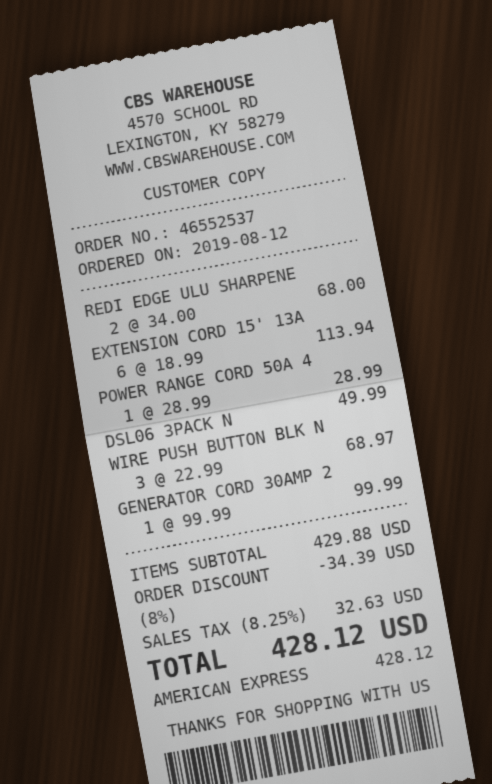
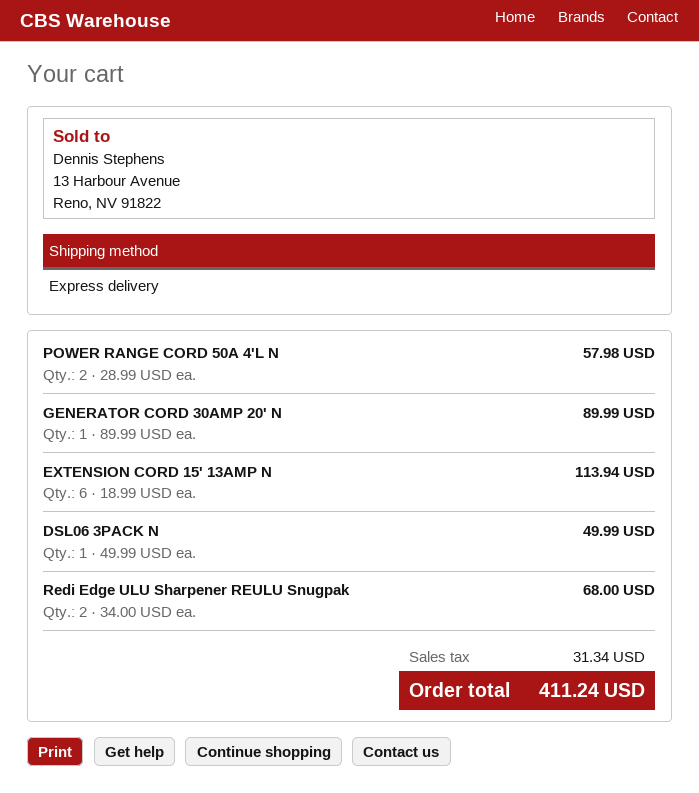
POWER RANGE CORD 50A 4: 1 x 28.99 = 28.99 -> 2 x 28.99 = 57.98
WIRE PUSH BUTTON BLK N: 3 x 22.99 = 68.97 -> none
GENERATOR CORD 30AMP 2: 1 x 99.99 = 99.99 -> 1 x 89.99 = 89.99
discount: 8% = 34.39 -> none
tax: 32.63 -> 31.34
total: 428.12 -> 411.24

